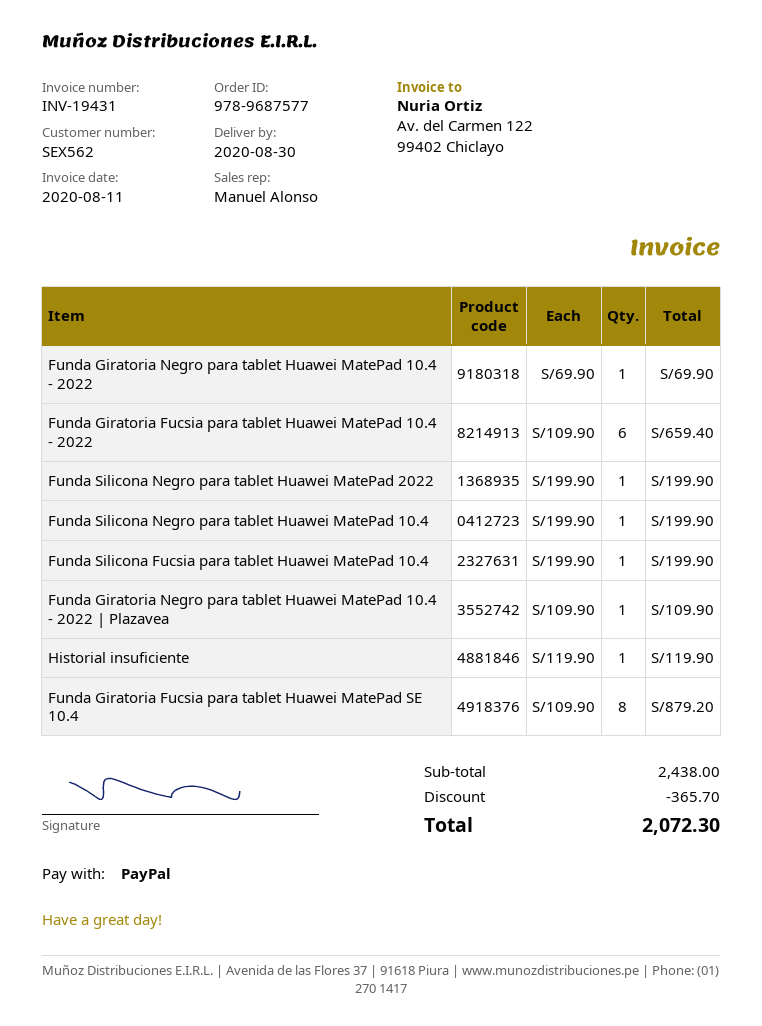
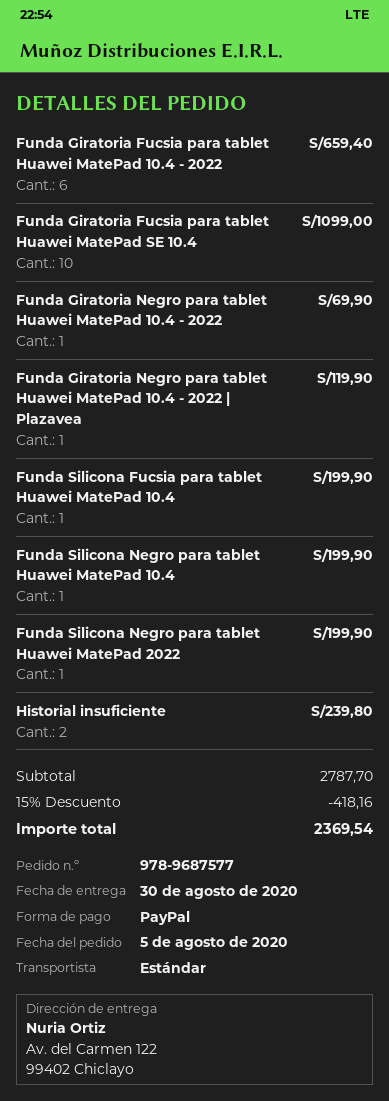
Funda Giratoria Negro para tablet Huawei MatePad 10.4 - 2022 | Plazavea: 1 for 109.90 -> 1 for 119.90
Historial insuficiente: 1 for 119.90 -> 2 for 239.80
Funda Giratoria Fucsia para tablet Huawei MatePad SE 10.4: 8 for 879.20 -> 10 for 1099.00
subtotal: 2438.00 -> 2787.70
discount: 365.70 -> 418.16
total: 2072.30 -> 2369.54

